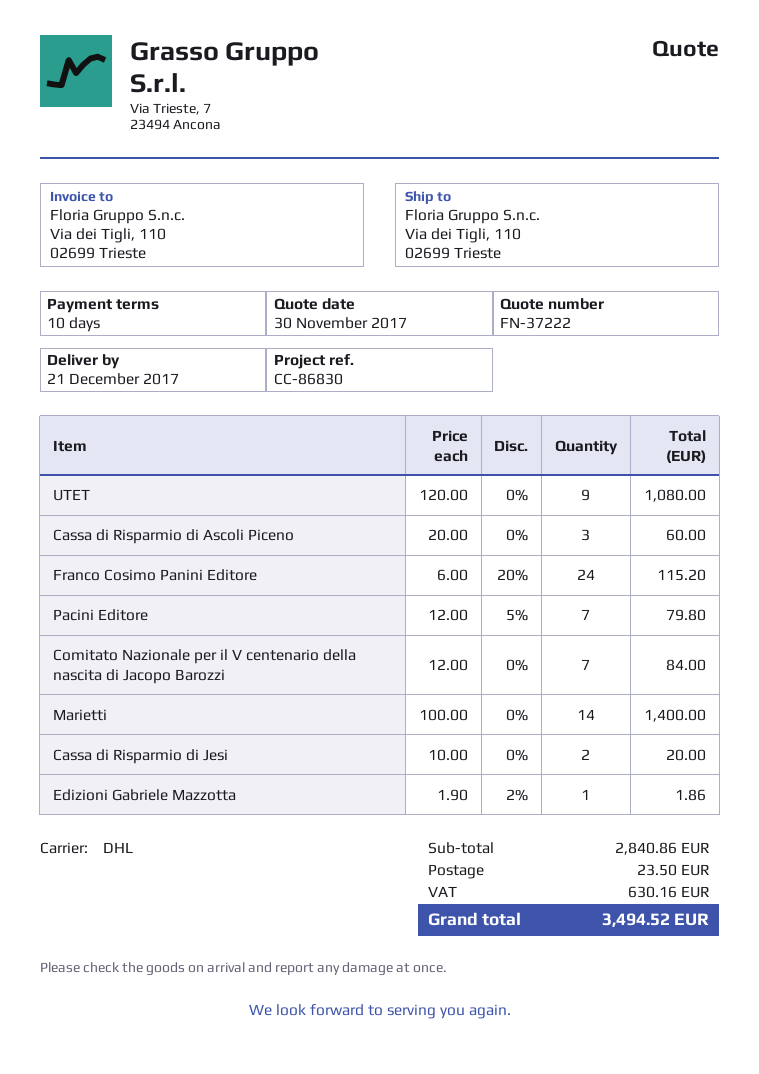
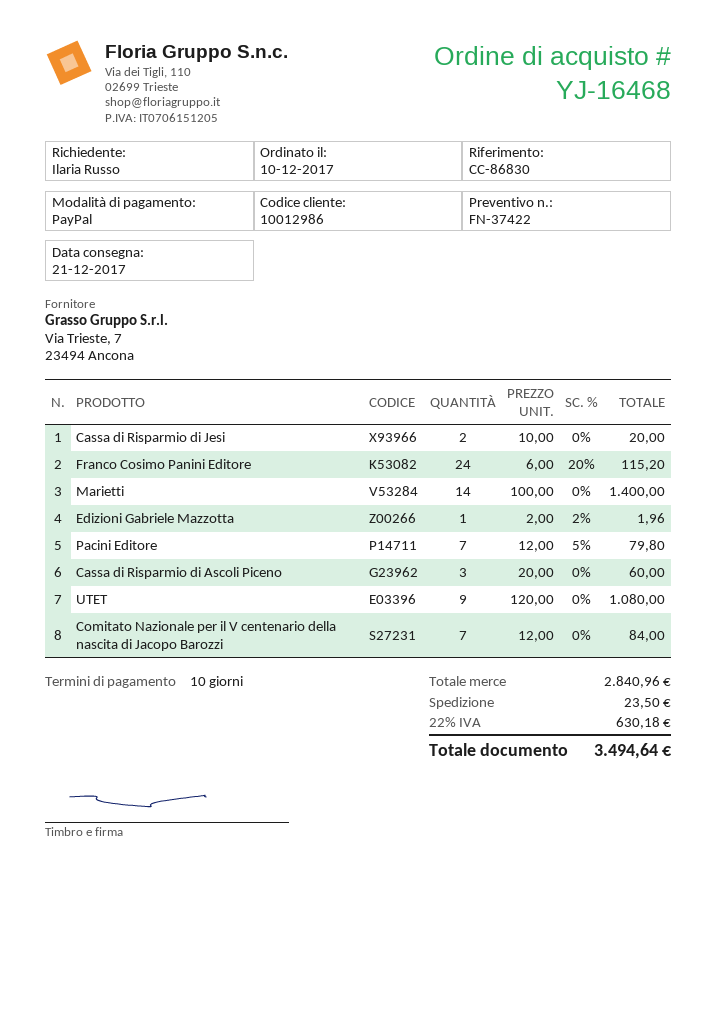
quote number: FN-37222 -> FN-37422
Edizioni Gabriele Mazzotta: 1 x 1.90 - 2% = 1.86 -> 1 x 2.00 - 2% = 1.96
subtotal: 2840.86 -> 2840.96
tax: 630.16 -> 630.18
total: 3494.52 -> 3494.64

